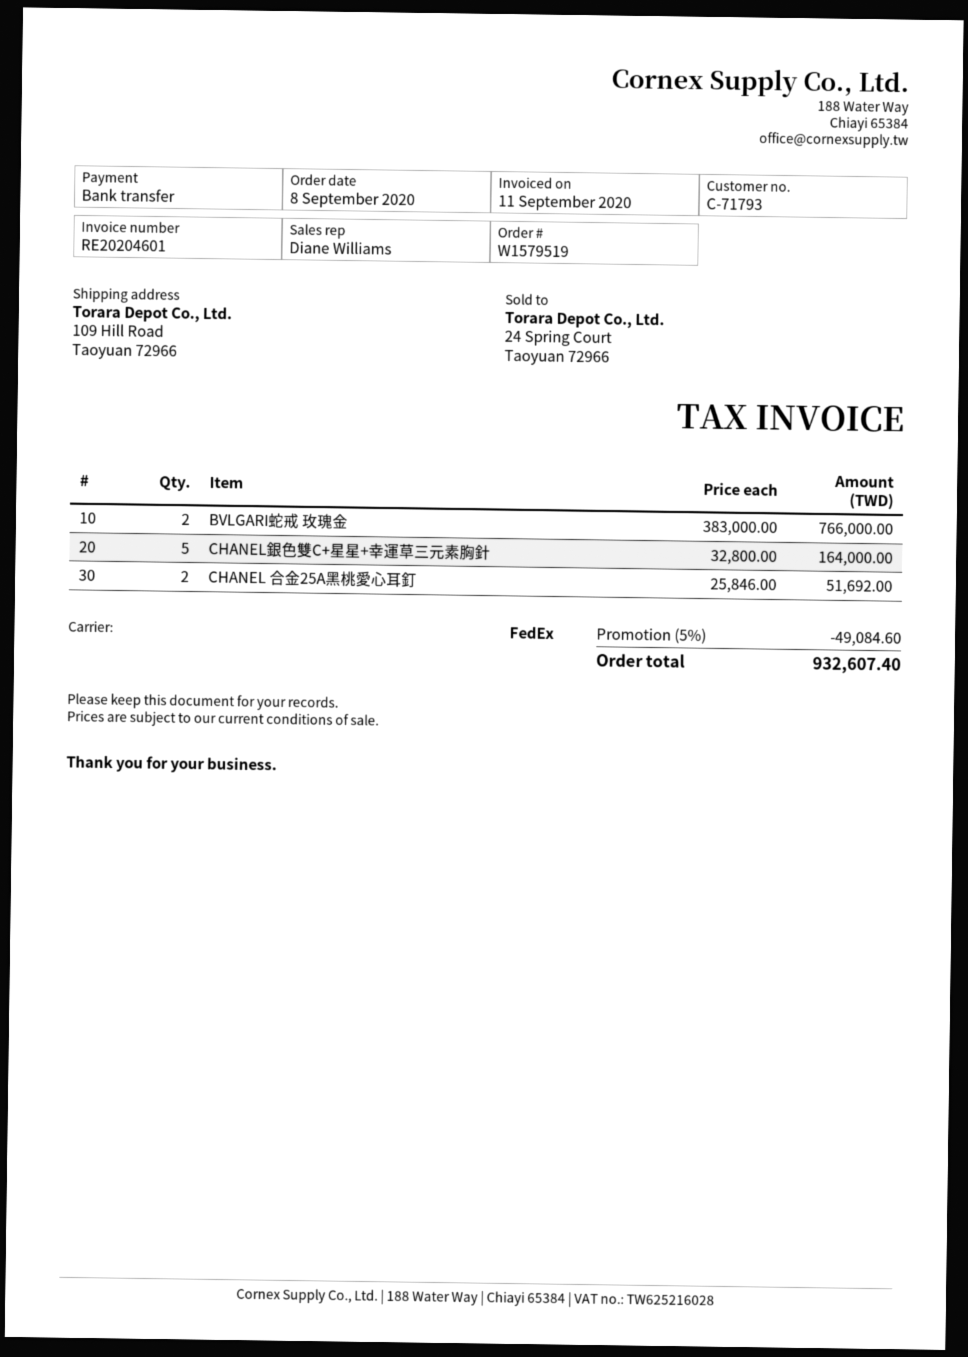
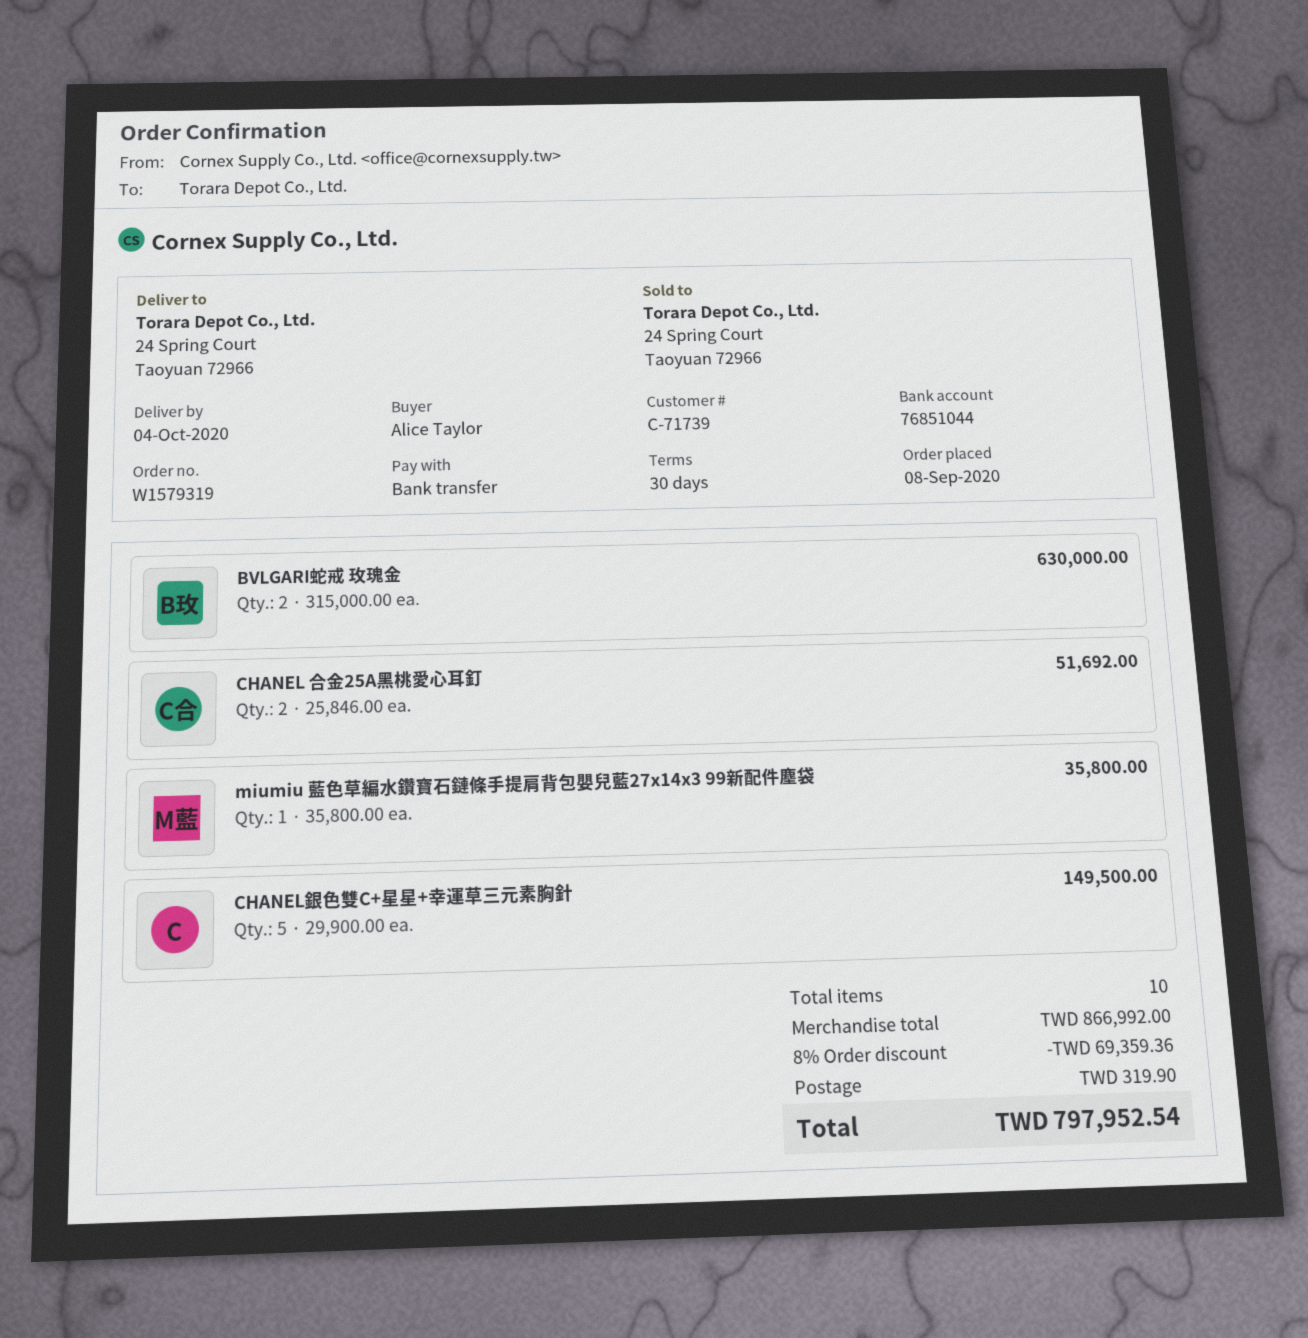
order number: W1579519 -> W1579319
customer number: C-71793 -> C-71739
ship to: 109 Hill Road, Taoyuan 72966 -> 24 Spring Court, Taoyuan 72966
BVLGARI蛇戒 玫瑰金: 2 x 383000.00 = 766000.00 -> 2 x 315000.00 = 630000.00
CHANEL銀色雙C+星星+幸運草三元素胸針: 5 x 32800.00 = 164000.00 -> 5 x 29900.00 = 149500.00
miumiu 藍色草編水鑽寶石鏈條手提肩背包嬰兒藍27x14x3 99新配件塵袋: none -> 1 x 35800.00 = 35800.00
discount: 5% = 49084.60 -> 8% = 69359.36
shipping: none -> 319.90
total: 932607.40 -> 797952.54

